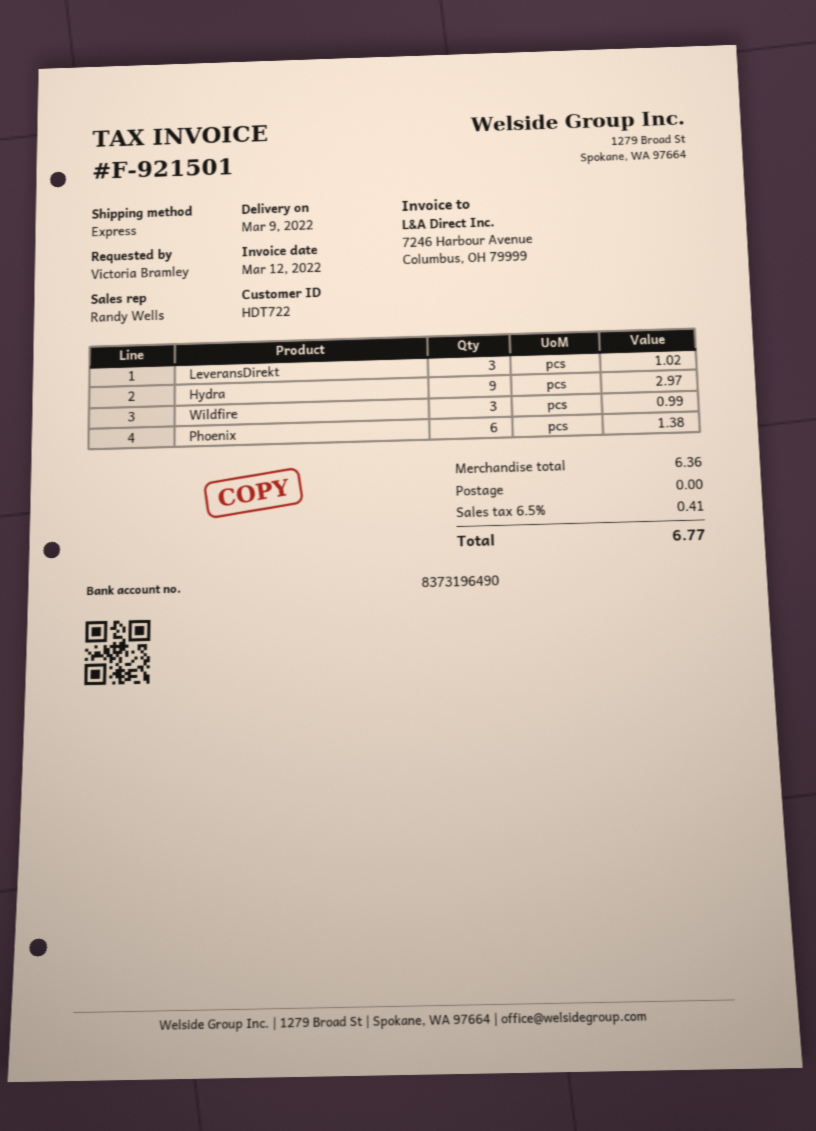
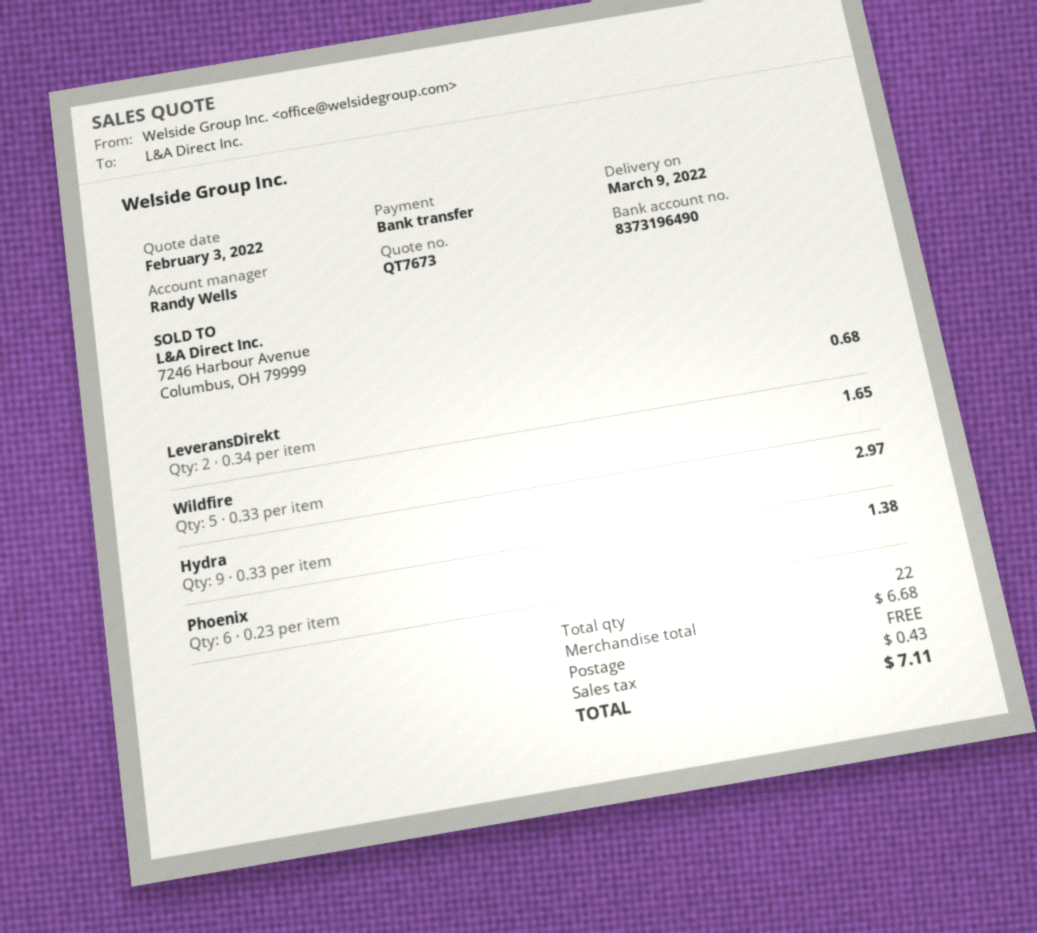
LeveransDirekt: 3 for 1.02 -> 2 for 0.68
Wildfire: 3 for 0.99 -> 5 for 1.65
subtotal: 6.36 -> 6.68
tax: 0.41 -> 0.43
total: 6.77 -> 7.11

